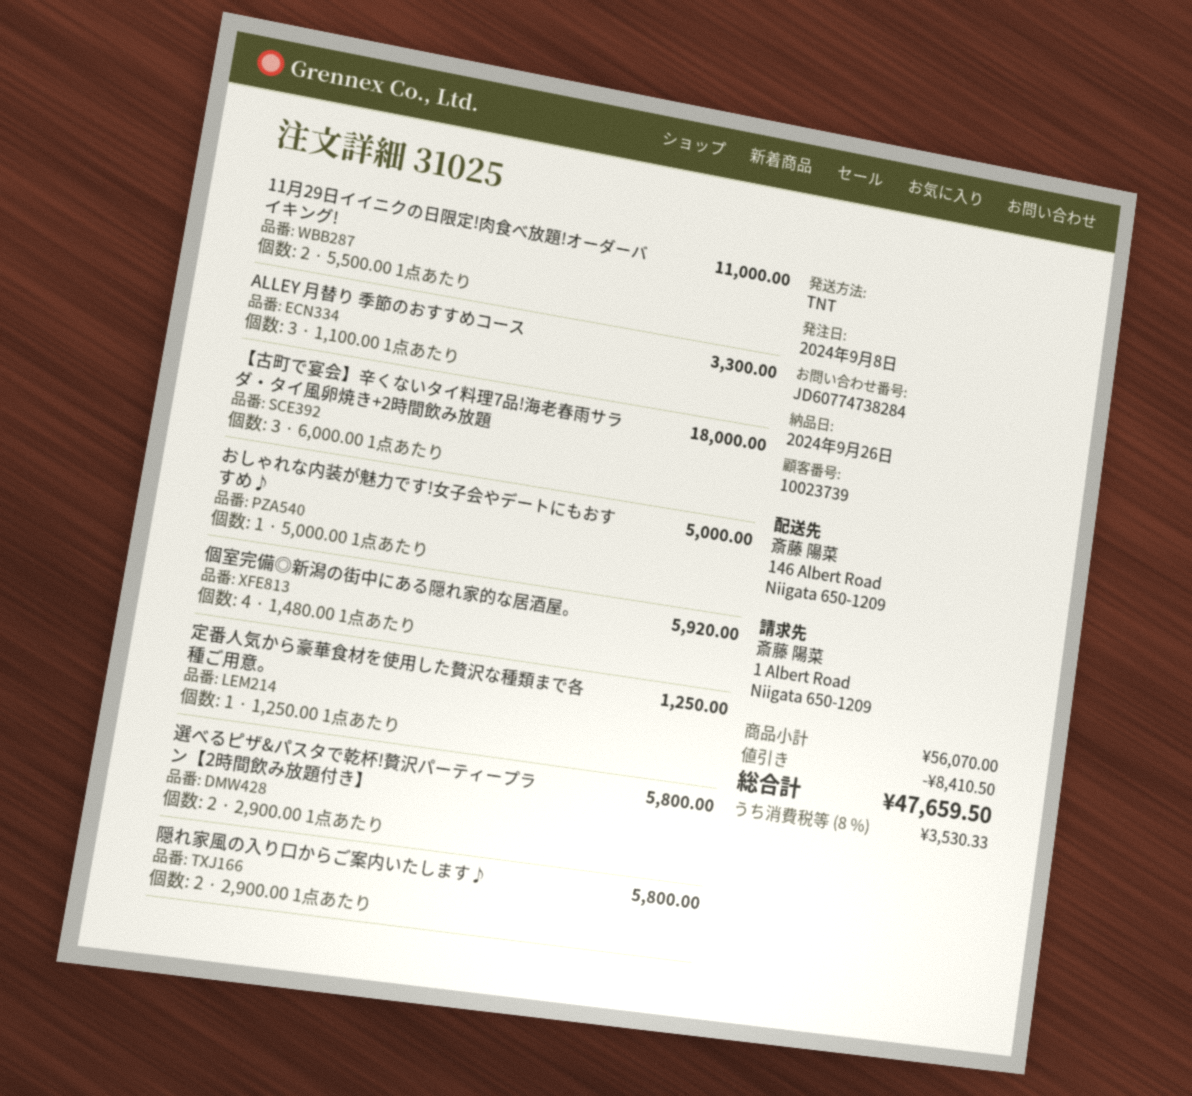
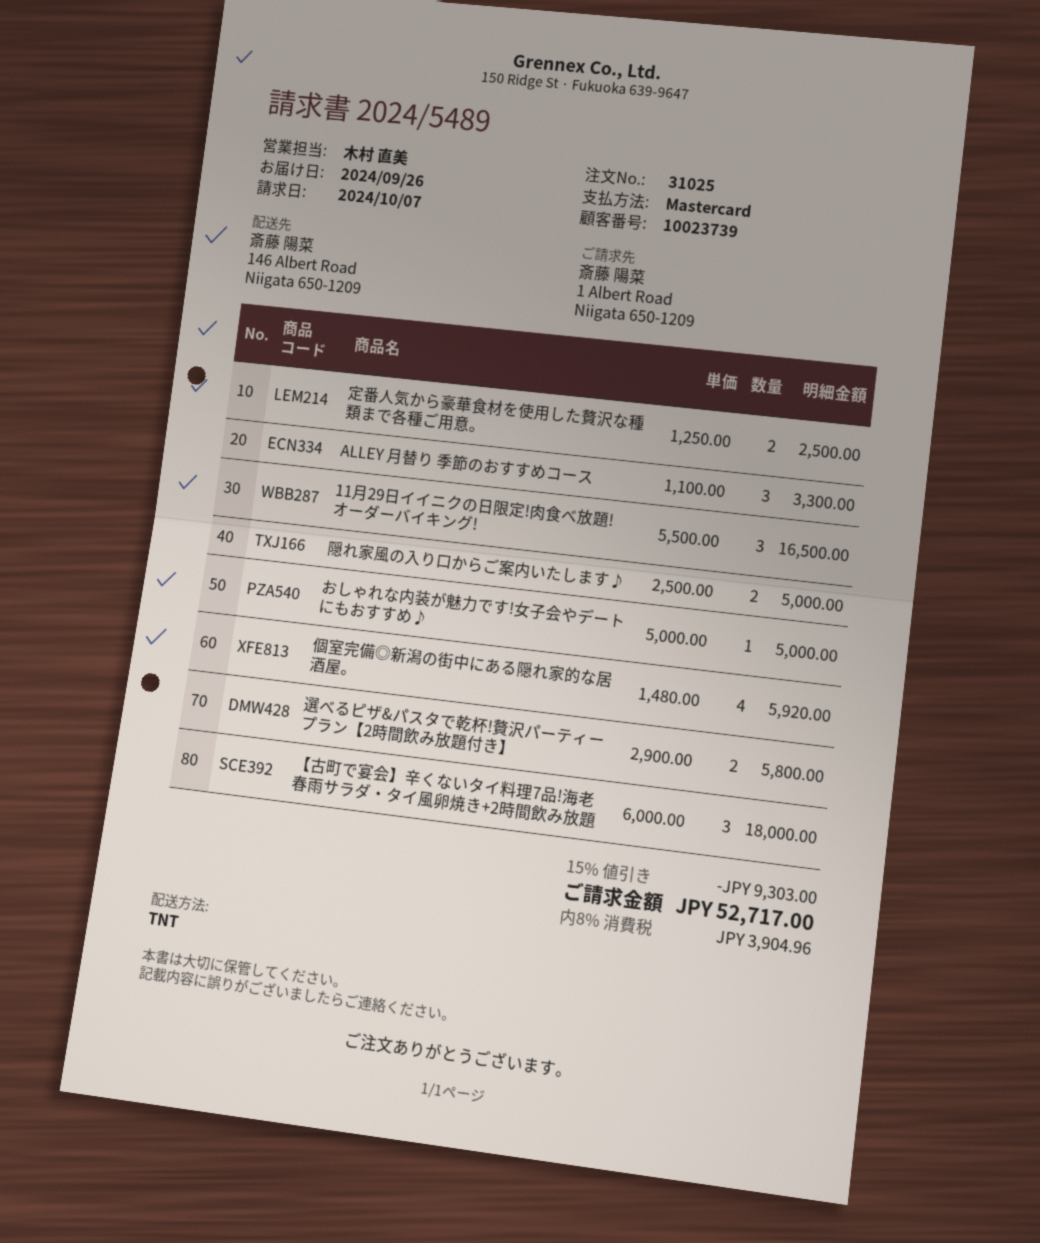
11月29日イイニクの日限定!肉食べ放題!オーダーバイキング!: 2 x 5500.00 = 11000.00 -> 3 x 5500.00 = 16500.00
定番人気から豪華食材を使用した贅沢な種類まで各種ご用意。: 1 x 1250.00 = 1250.00 -> 2 x 1250.00 = 2500.00
隠れ家風の入り口からご案内いたします♪: 2 x 2900.00 = 5800.00 -> 2 x 2500.00 = 5000.00
discount: 8410.50 -> 9303.00
tax: 8% = 3530.33 -> 8% = 3904.96
total: 47659.50 -> 52717.00

